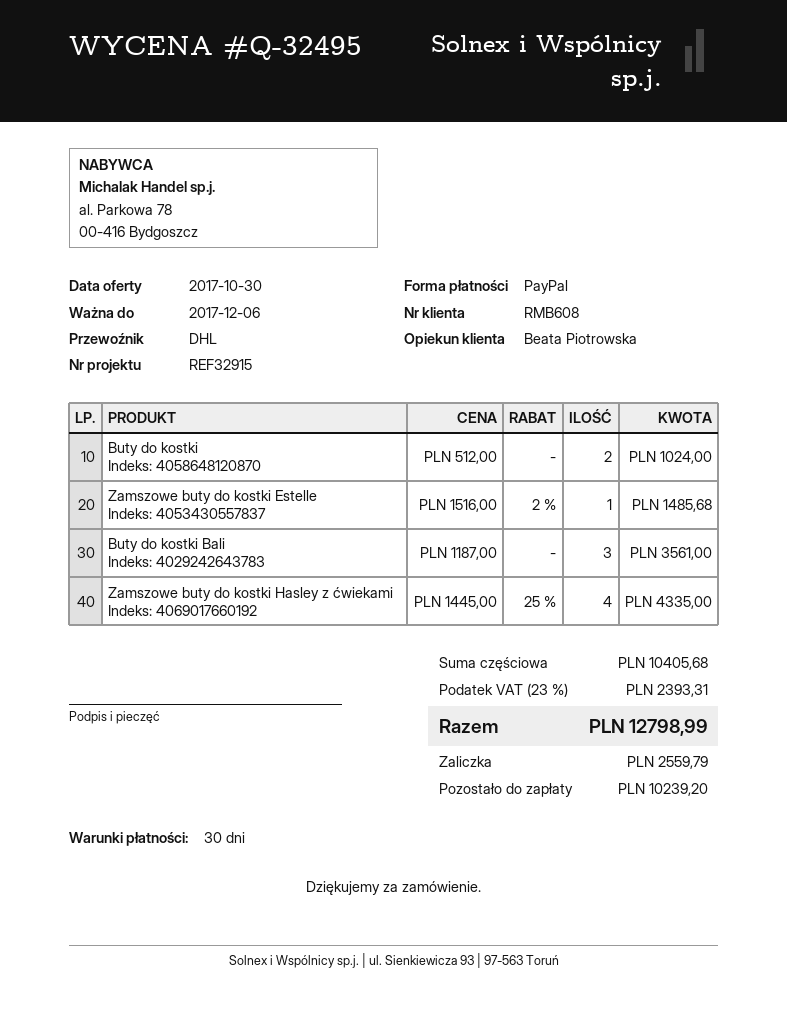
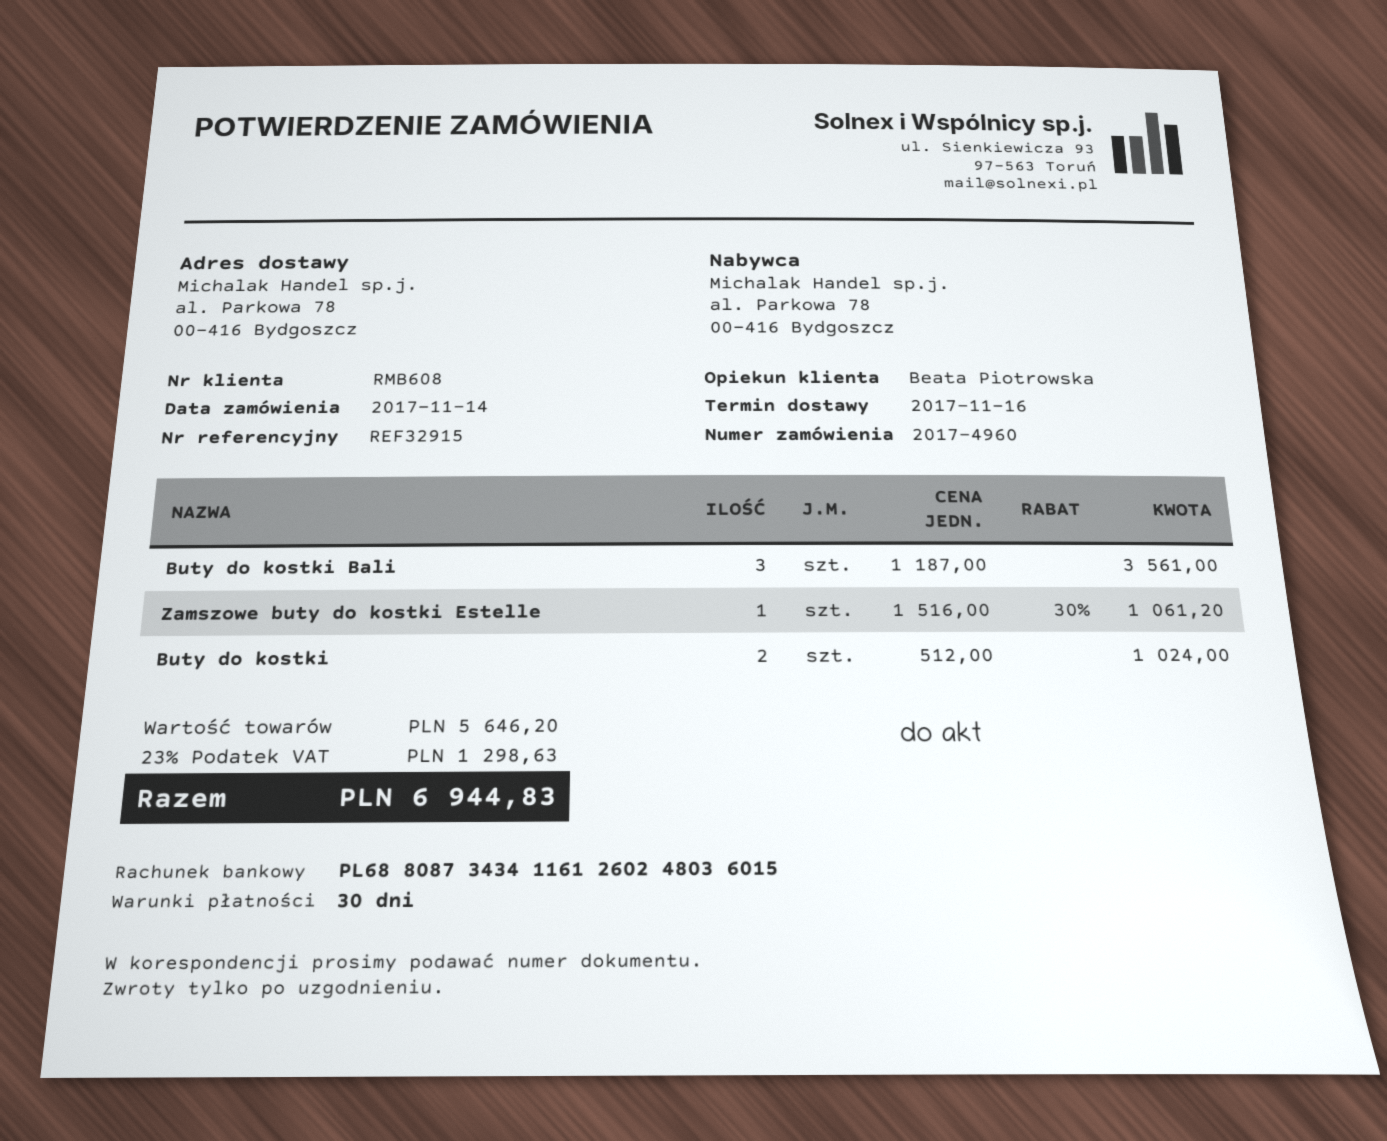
Zamszowe buty do kostki Estelle: 1 x 1516.00 - 2% = 1485.68 -> 1 x 1516.00 - 30% = 1061.20
Zamszowe buty do kostki Hasley z ćwiekami: 4 x 1445.00 - 25% = 4335.00 -> none
subtotal: 10405.68 -> 5646.20
tax: 23% = 2393.31 -> 23% = 1298.63
total: 12798.99 -> 6944.83

